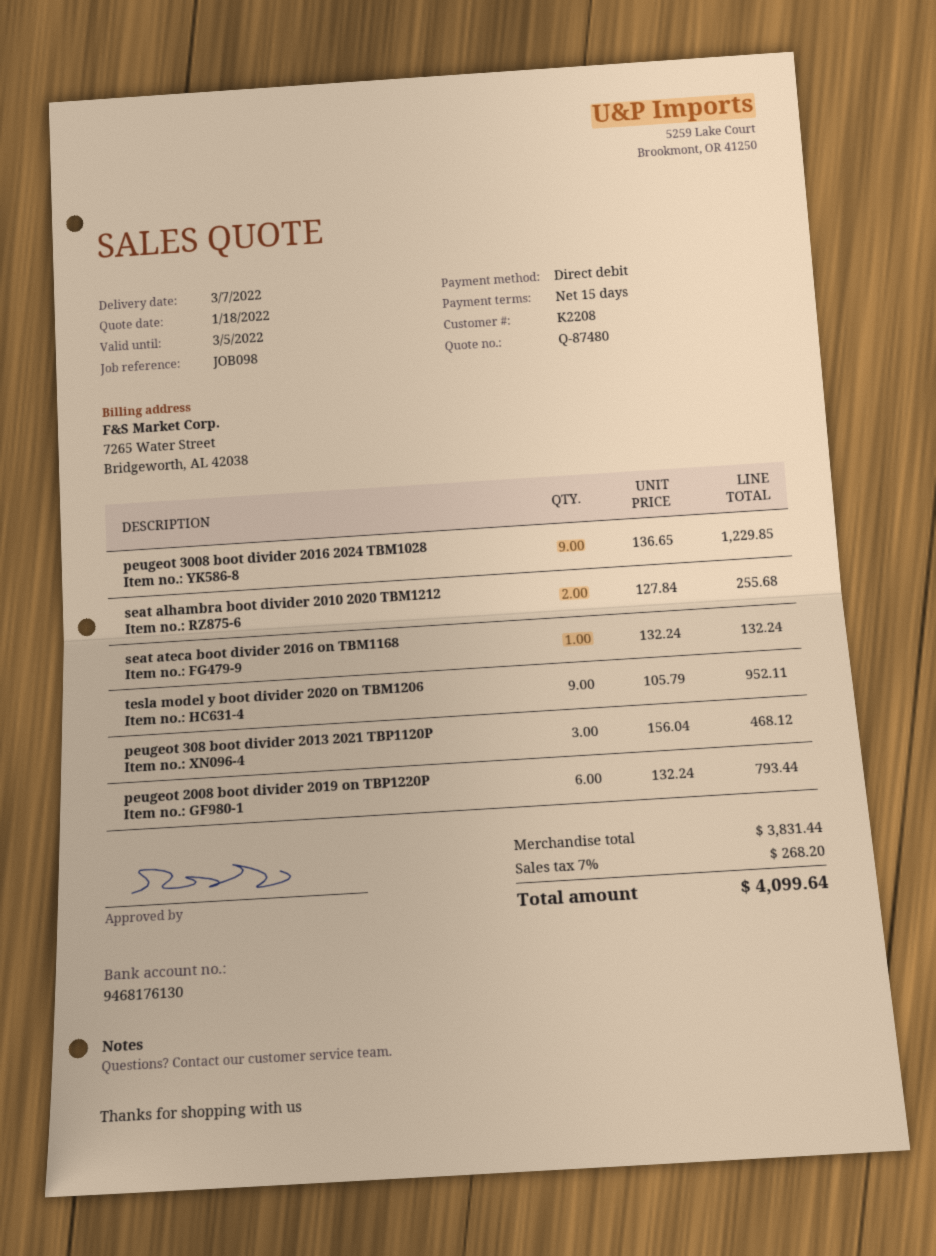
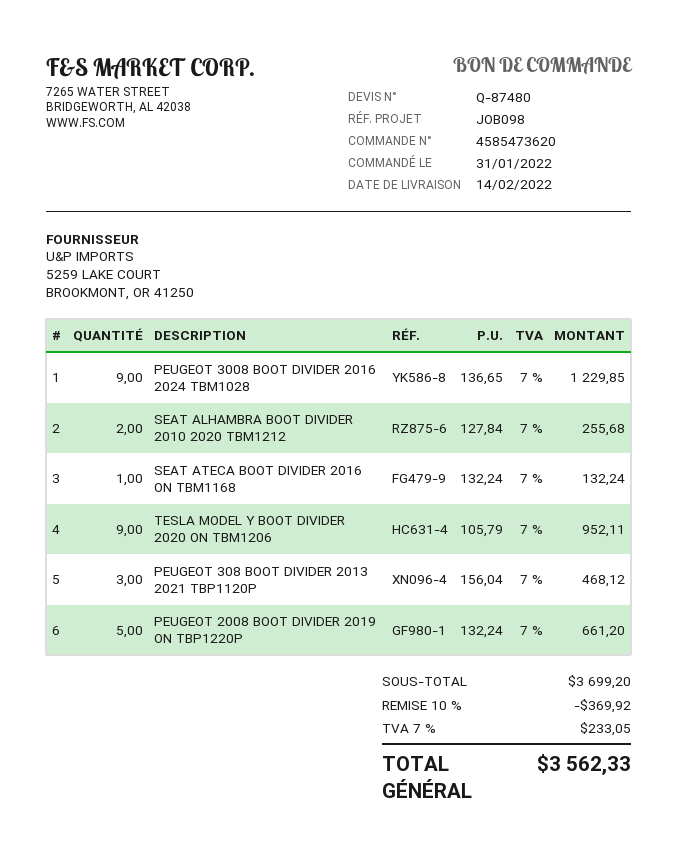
delivery date: 2022-03-07 -> 2022-02-14
peugeot 2008 boot divider 2019 on TBP1220P: 6 x 132.24 = 793.44 -> 5 x 132.24 = 661.20
subtotal: 3831.44 -> 3699.20
discount: none -> 10% = 369.92
tax: 7% = 268.20 -> 7% = 233.05
total: 4099.64 -> 3562.33

